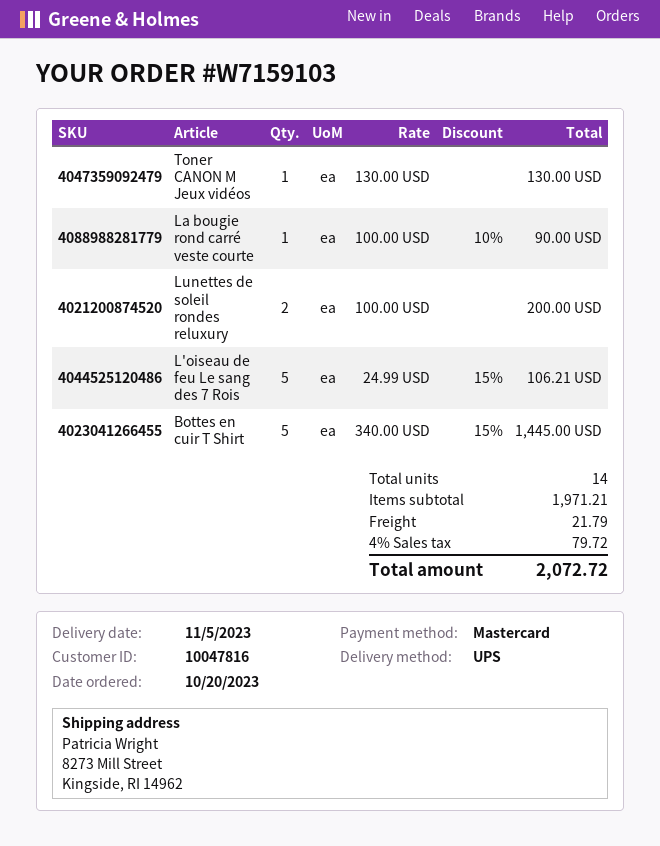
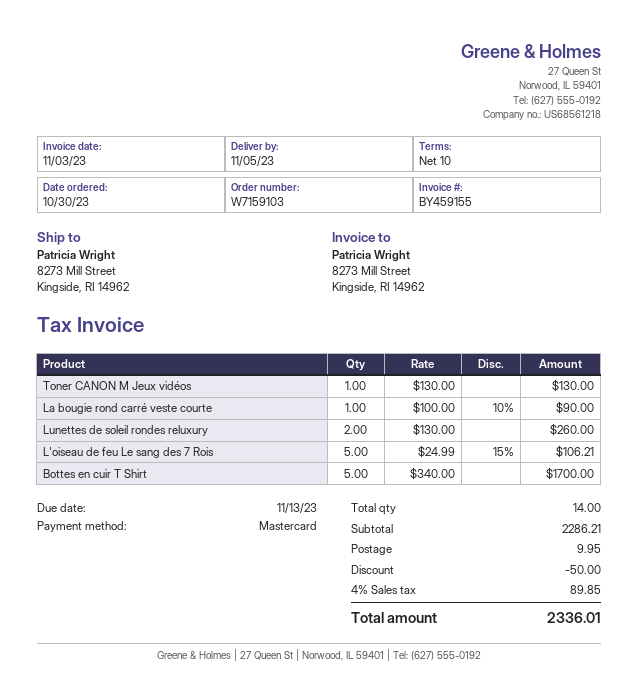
order date: 2023-10-20 -> 2023-10-30
Lunettes de soleil rondes reluxury: 2 x 100.00 = 200.00 -> 2 x 130.00 = 260.00
Bottes en cuir T Shirt: 5 x 340.00 - 15% = 1445.00 -> 5 x 340.00 = 1700.00
subtotal: 1971.21 -> 2286.21
discount: none -> 50.00
shipping: 21.79 -> 9.95
tax: 4% = 79.72 -> 4% = 89.85
total: 2072.72 -> 2336.01

